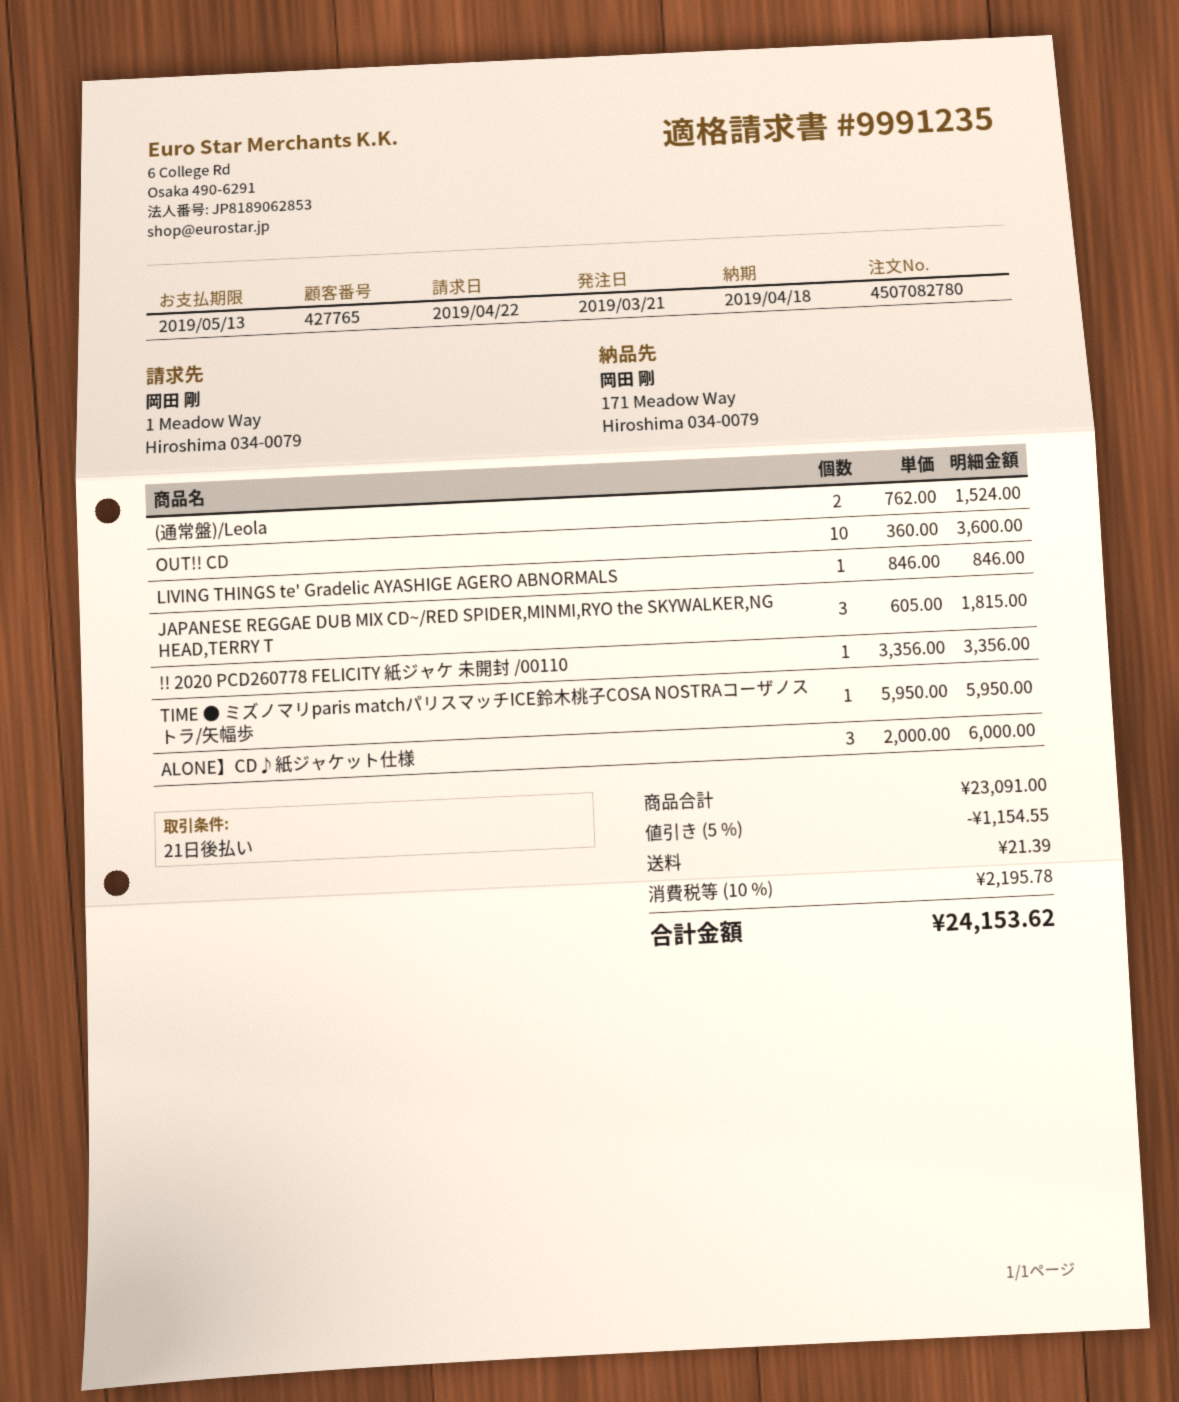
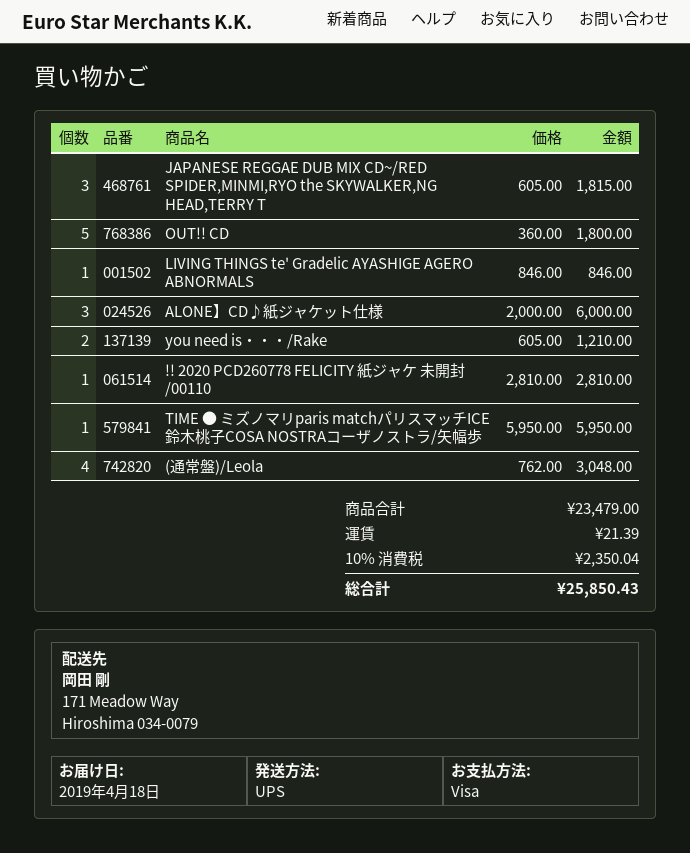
(通常盤)/Leola: 2 x 762.00 = 1524.00 -> 4 x 762.00 = 3048.00
OUT!! CD: 10 x 360.00 = 3600.00 -> 5 x 360.00 = 1800.00
!! 2020 PCD260778 FELICITY 紙ジャケ 未開封 /00110: 1 x 3356.00 = 3356.00 -> 1 x 2810.00 = 2810.00
you need is・・・/Rake: none -> 2 x 605.00 = 1210.00
subtotal: 23091.00 -> 23479.00
discount: 5% = 1154.55 -> none
tax: 10% = 2195.78 -> 10% = 2350.04
total: 24153.62 -> 25850.43

